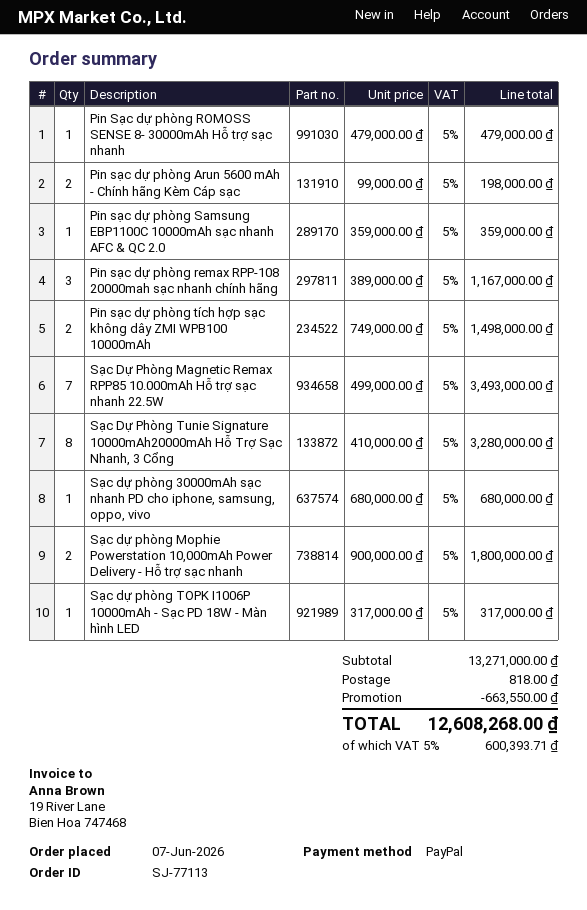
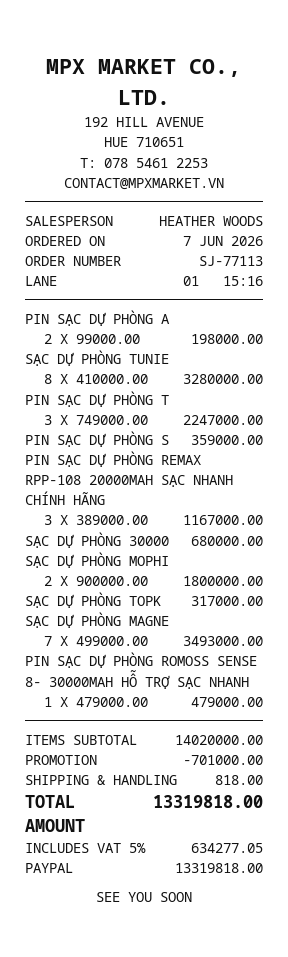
Pin sạc dự phòng tích hợp sạc không dây ZMI WPB100 10000mAh: 2 x 749000.00 = 1498000.00 -> 3 x 749000.00 = 2247000.00
subtotal: 13271000.00 -> 14020000.00
discount: 663550.00 -> 701000.00
tax: 5% = 600393.71 -> 5% = 634277.05
total: 12608268.00 -> 13319818.00

